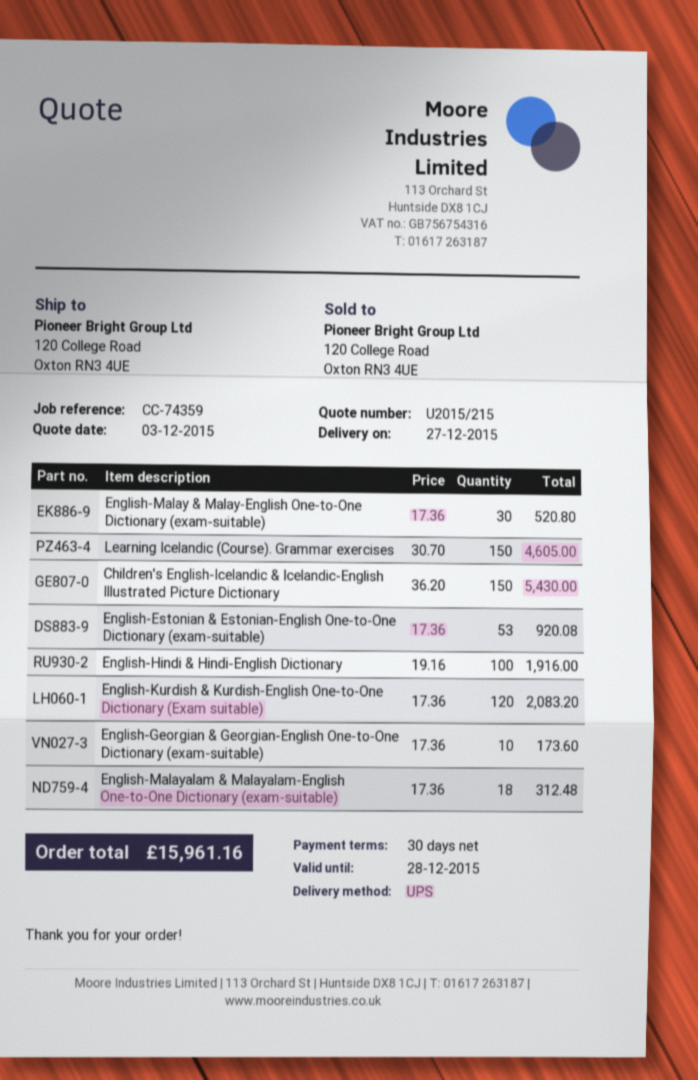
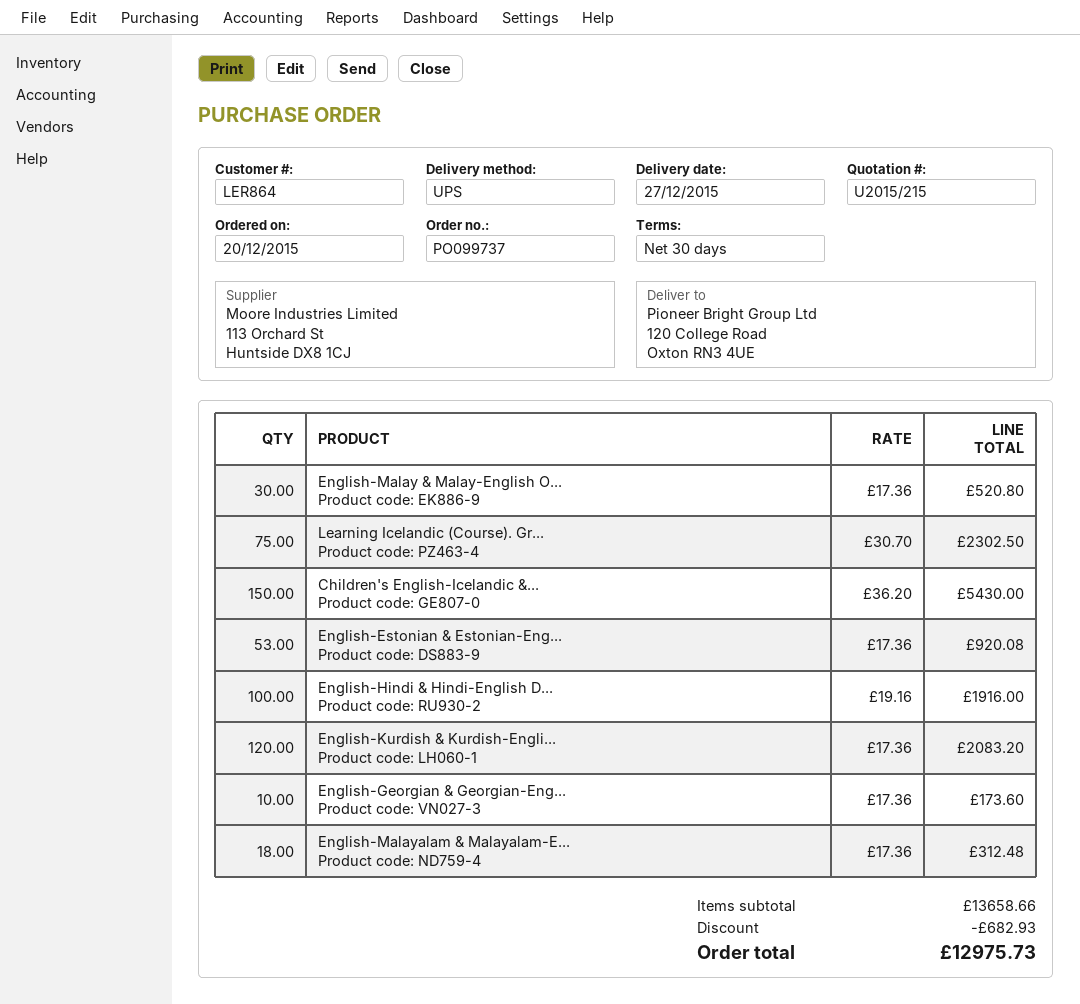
Learning Icelandic (Course). Grammar exercises: 150 x 30.70 = 4605.00 -> 75 x 30.70 = 2302.50
discount: none -> 682.93
total: 15961.16 -> 12975.73

